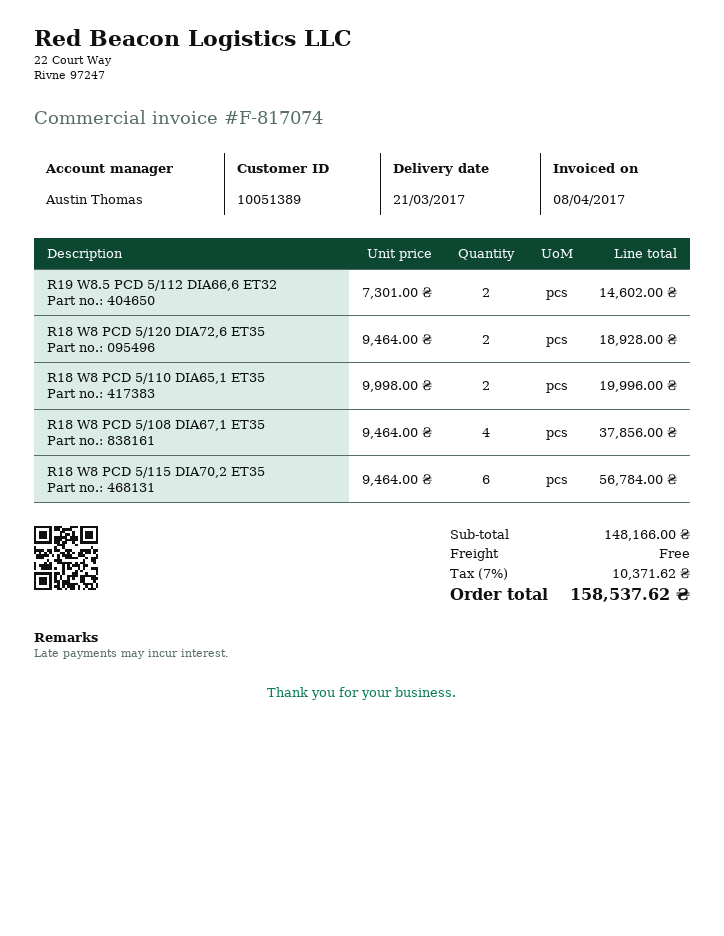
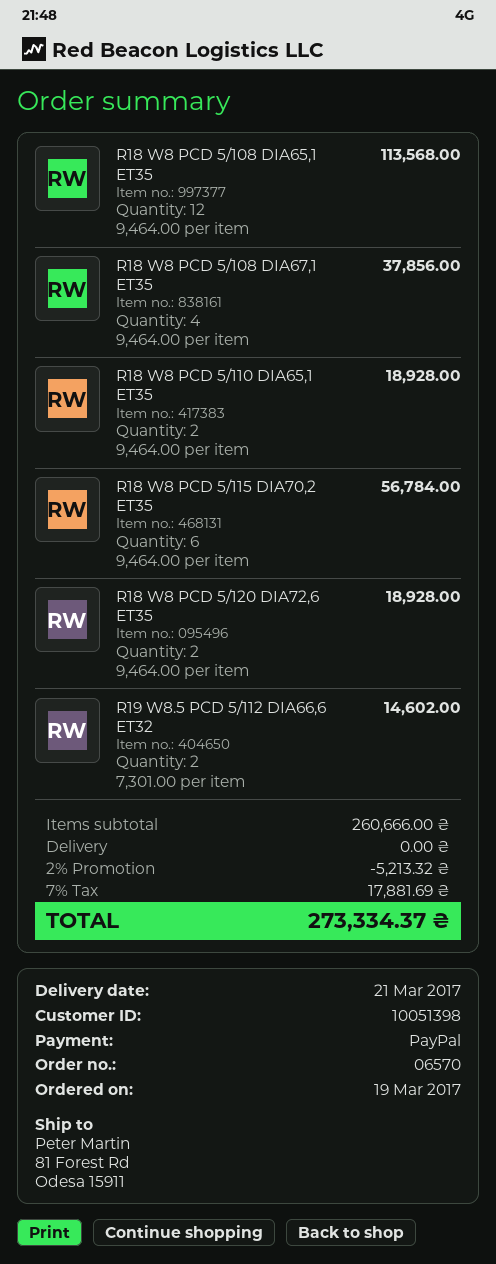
customer number: 10051389 -> 10051398
R18 W8 PCD 5/110 DIA65,1 ET35: 2 x 9998.00 = 19996.00 -> 2 x 9464.00 = 18928.00
R18 W8 PCD 5/108 DIA65,1 ET35: none -> 12 x 9464.00 = 113568.00
subtotal: 148166.00 -> 260666.00
discount: none -> 2% = 5213.32
tax: 7% = 10371.62 -> 7% = 17881.69
total: 158537.62 -> 273334.37

